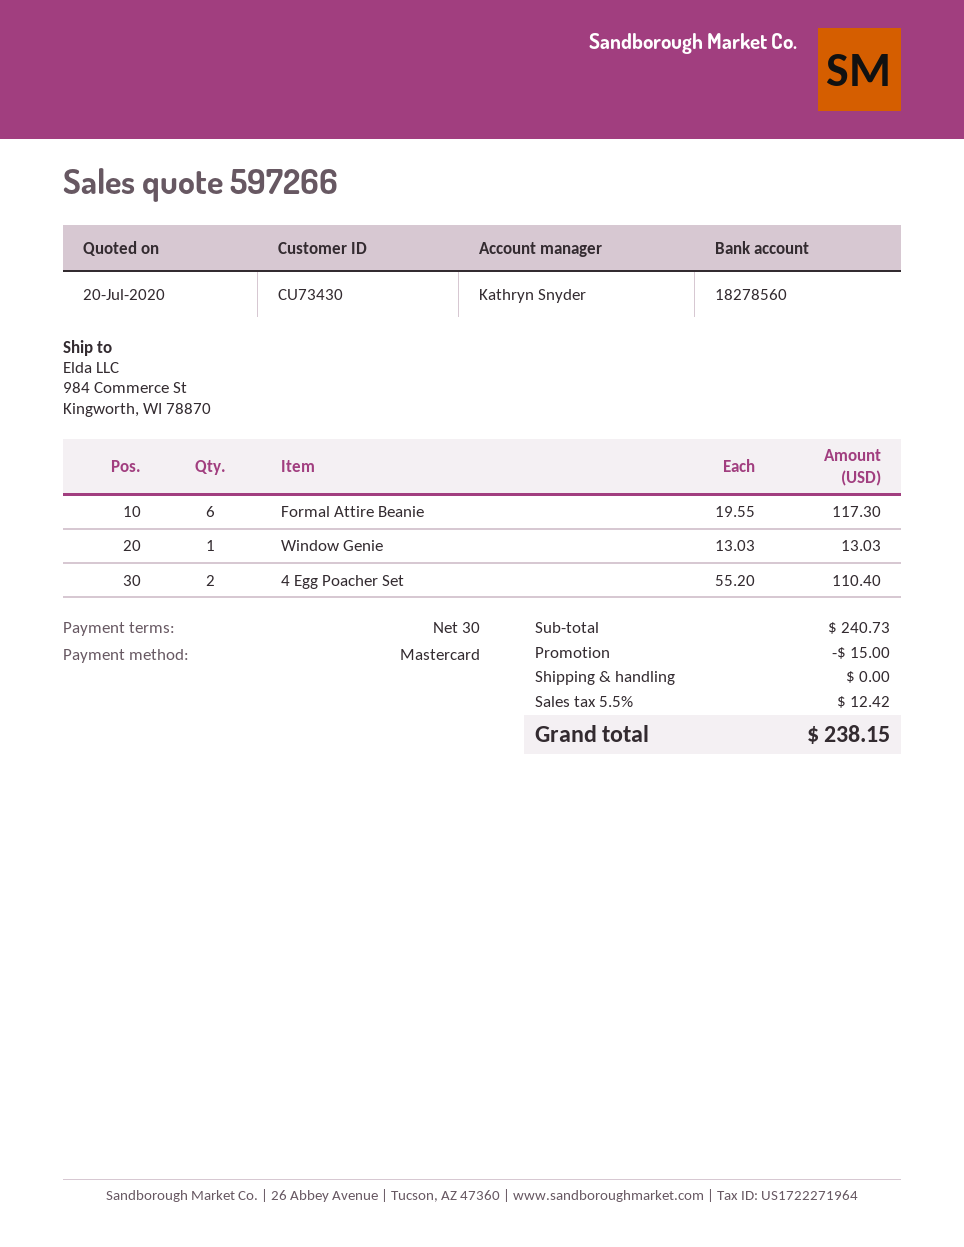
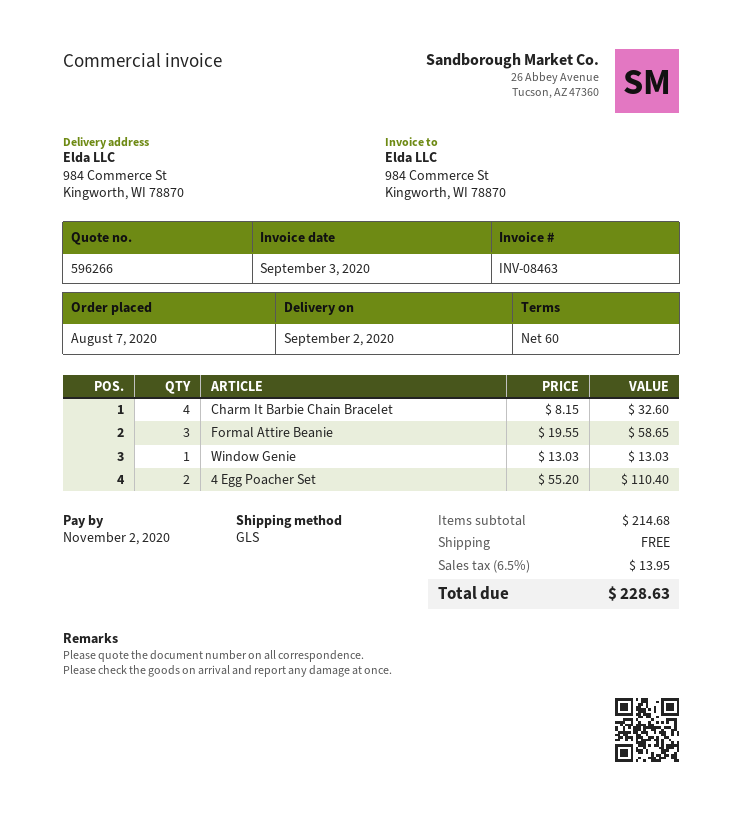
quote number: 597266 -> 596266
payment terms: 30 days -> 60 days
Formal Attire Beanie: 6 x 19.55 = 117.30 -> 3 x 19.55 = 58.65
Charm It Barbie Chain Bracelet: none -> 4 x 8.15 = 32.60
subtotal: 240.73 -> 214.68
discount: 15.00 -> none
tax: 5.5% = 12.42 -> 6.5% = 13.95
total: 238.15 -> 228.63

